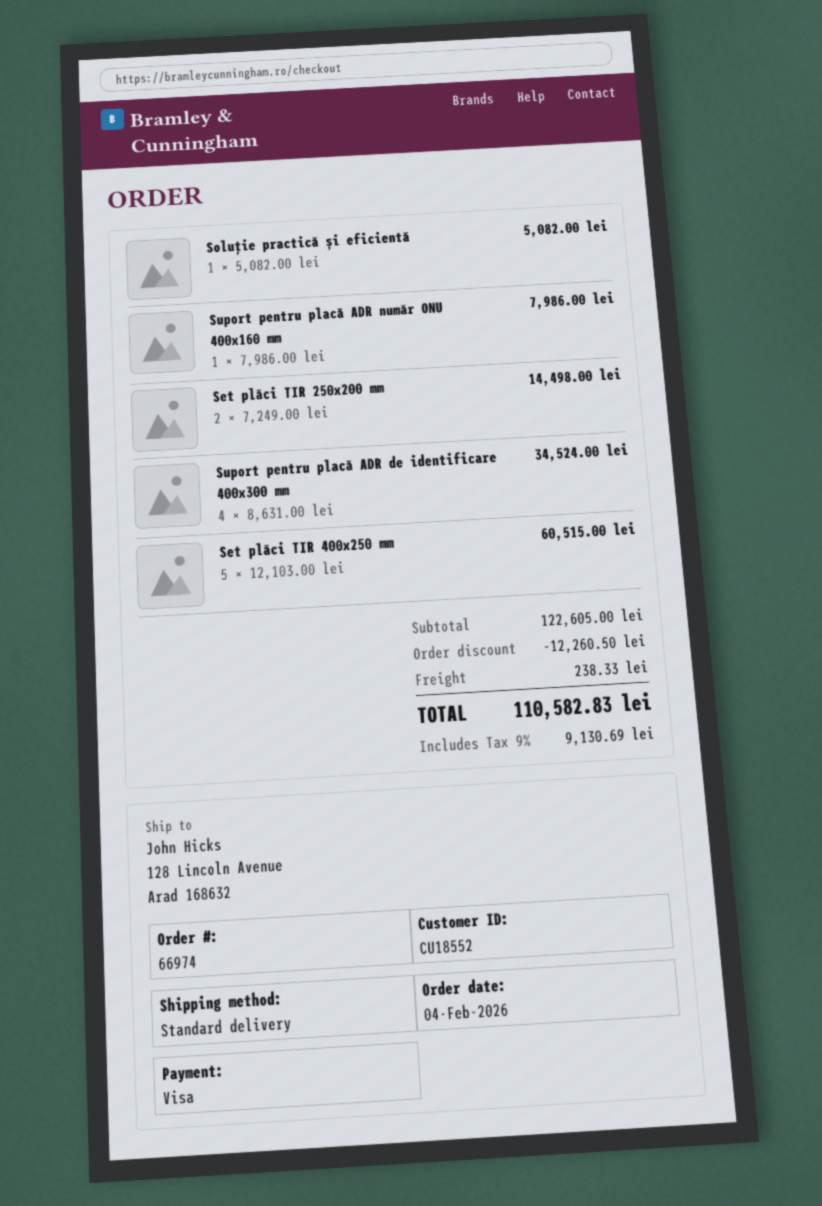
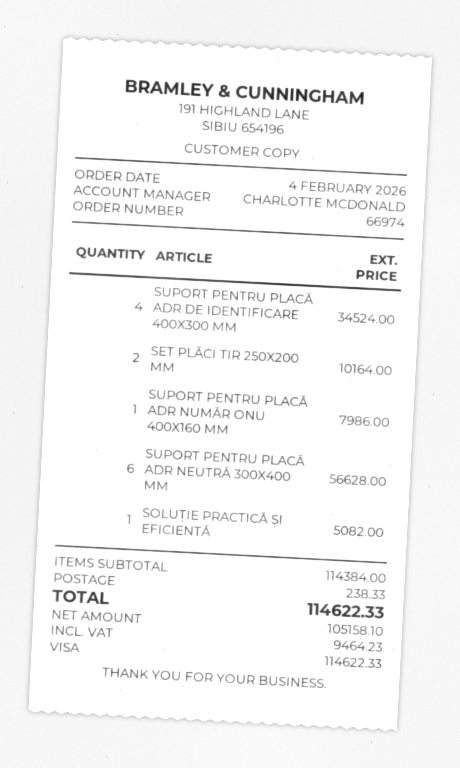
Set plăci TIR 250x200 mm: 2 for 14498.00 -> 2 for 10164.00
Set plăci TIR 400x250 mm: 5 for 60515.00 -> none
SUPORT PENTRU PLACĂ ADR NEUTRĂ 300X400 MM: none -> 6 for 56628.00
subtotal: 122605.00 -> 114384.00
discount: 12260.50 -> none
tax: 9130.69 -> 9464.23
total: 110582.83 -> 114622.33

